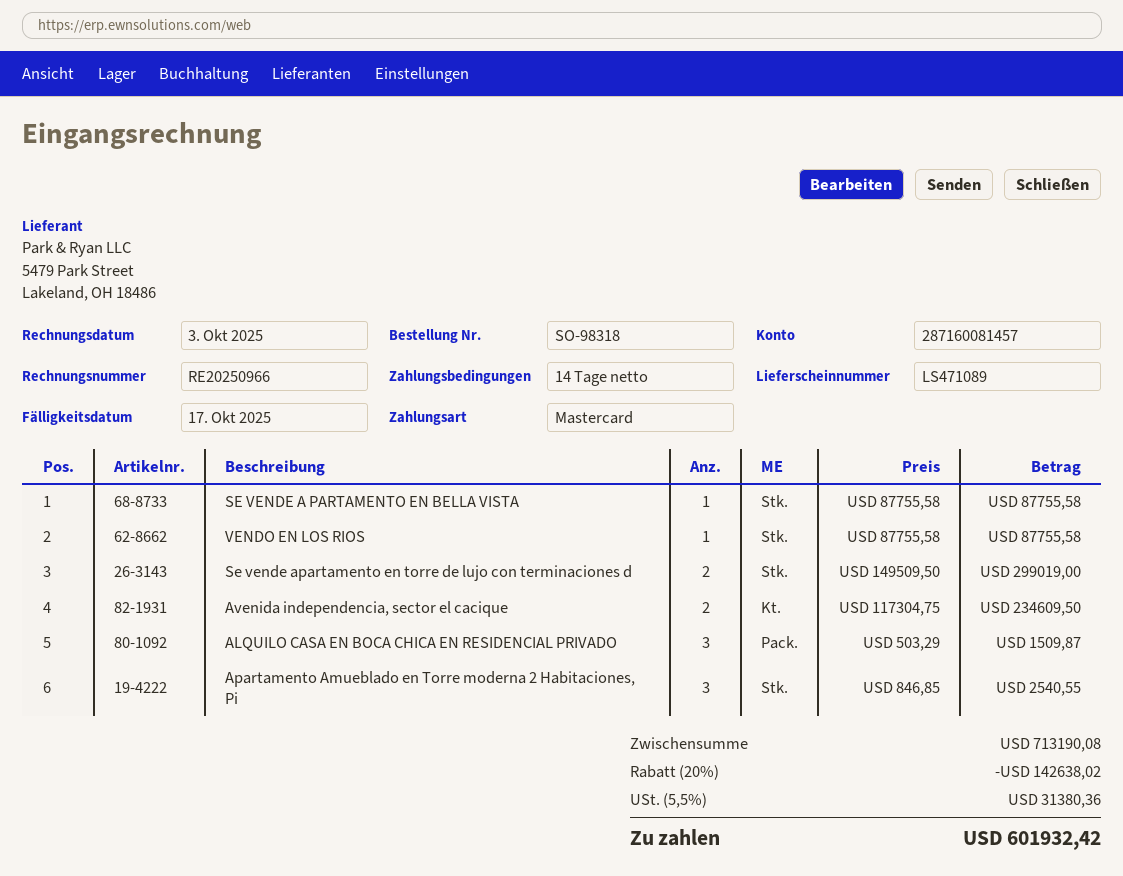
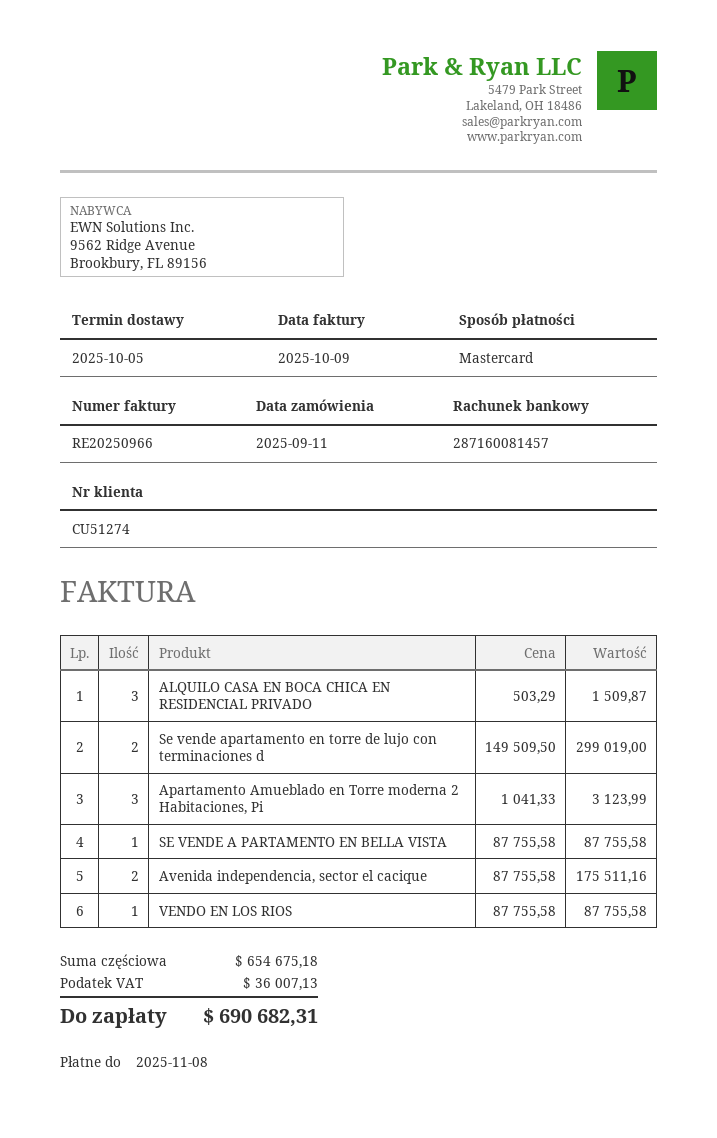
invoice date: 2025-10-03 -> 2025-10-09
due date: 2025-10-17 -> 2025-11-08
Avenida independencia, sector el cacique: 2 x 117304.75 = 234609.50 -> 2 x 87755.58 = 175511.16
Apartamento Amueblado en Torre moderna 2 Habitaciones, Pi: 3 x 846.85 = 2540.55 -> 3 x 1041.33 = 3123.99
subtotal: 713190.08 -> 654675.18
discount: 20% = 142638.02 -> none
tax: 31380.36 -> 36007.13
total: 601932.42 -> 690682.31

